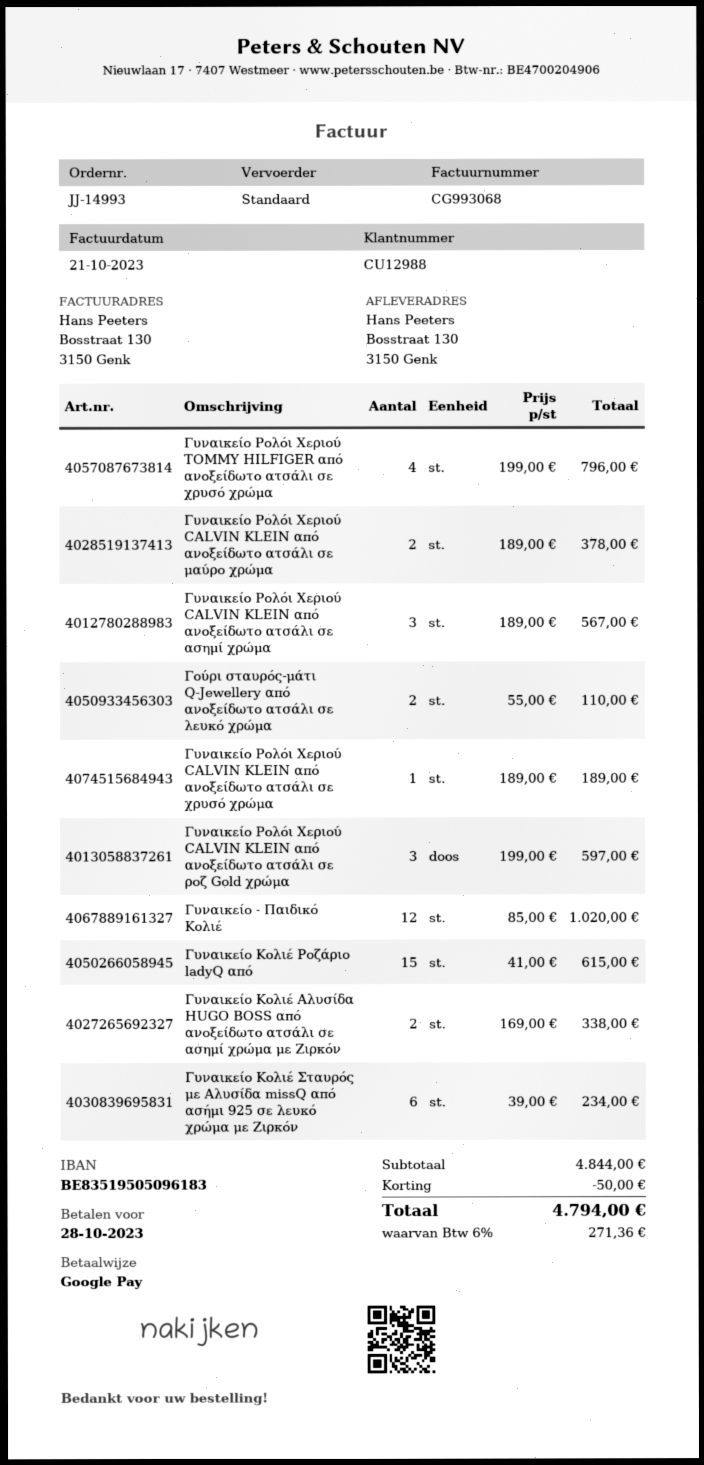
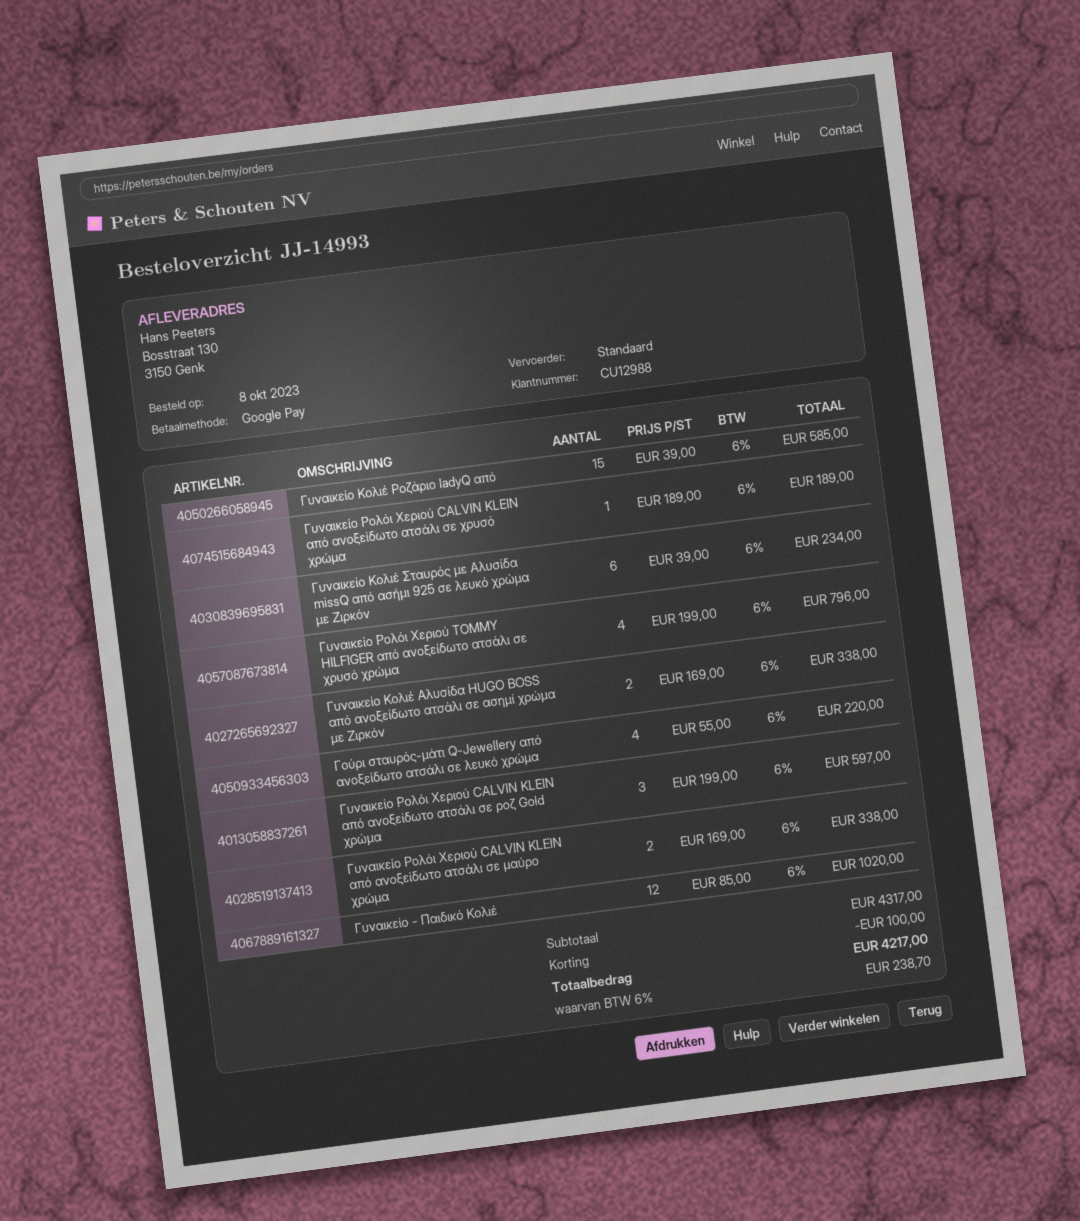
Γυναικείο Ρολόι Χεριού CALVIN KLEIN από ανοξείδωτο ατσάλι σε μαύρο χρώμα: 2 x 189.00 = 378.00 -> 2 x 169.00 = 338.00
Γυναικείο Ρολόι Χεριού CALVIN KLEIN από ανοξείδωτο ατσάλι σε ασημί χρώμα: 3 x 189.00 = 567.00 -> none
Γούρι σταυρός-μάτι Q-Jewellery από ανοξείδωτο ατσάλι σε λευκό χρώμα: 2 x 55.00 = 110.00 -> 4 x 55.00 = 220.00
Γυναικείο Κολιέ Ροζάριο ladyQ από: 15 x 41.00 = 615.00 -> 15 x 39.00 = 585.00
subtotal: 4844.00 -> 4317.00
discount: 50.00 -> 100.00
tax: 6% = 271.36 -> 6% = 238.70
total: 4794.00 -> 4217.00

